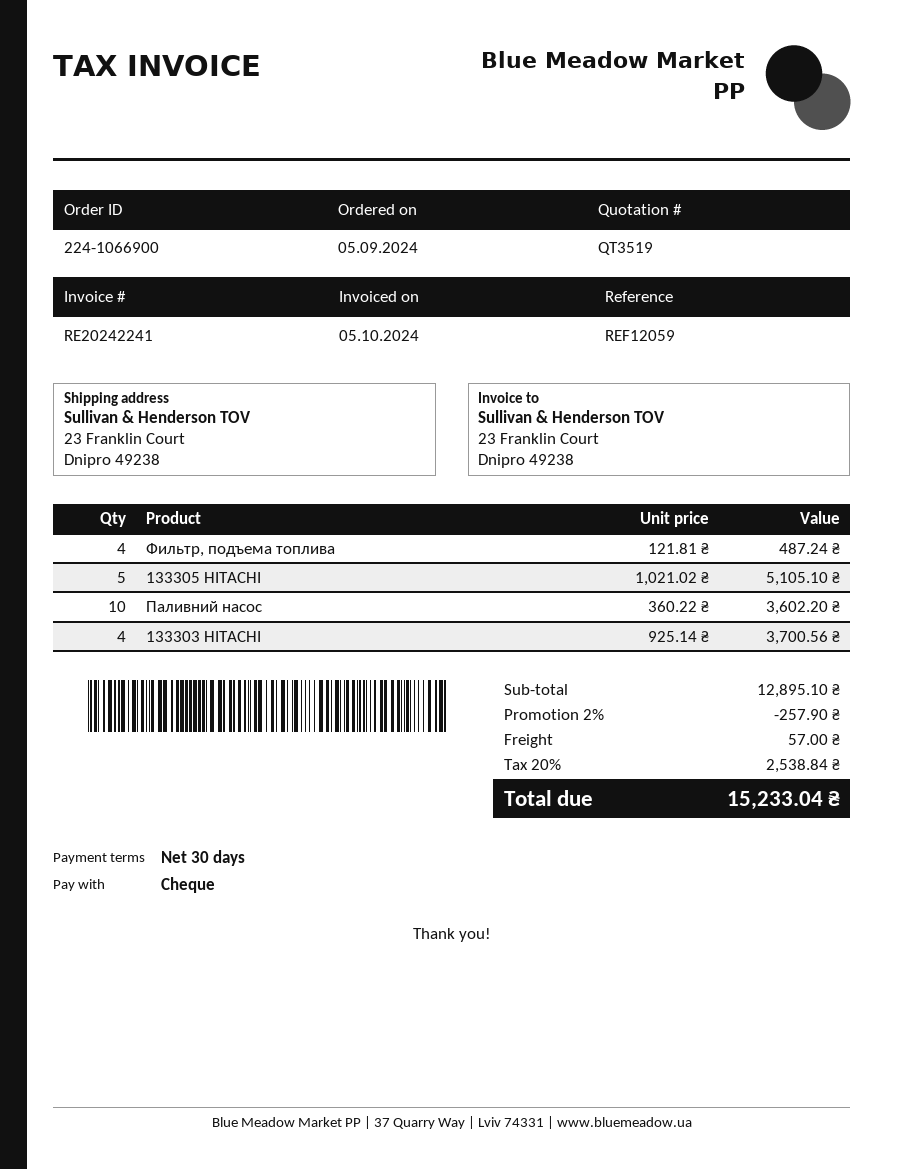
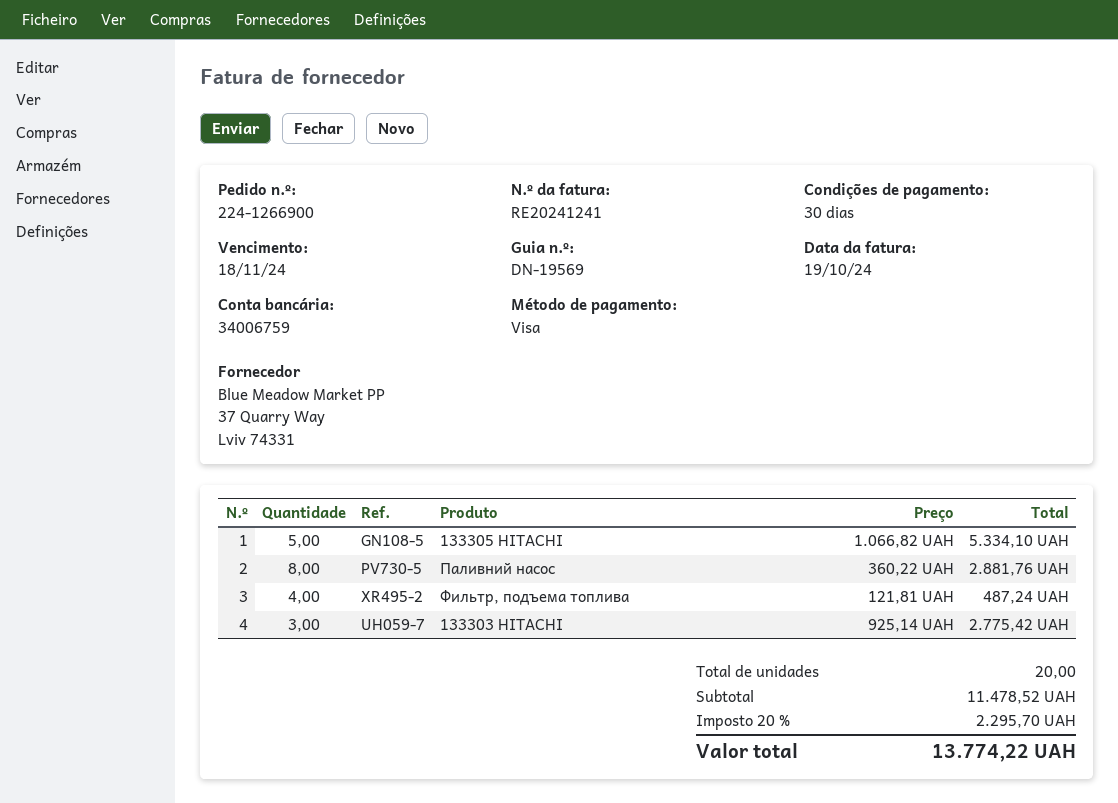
order number: 224-1066900 -> 224-1266900
invoice number: RE20242241 -> RE20241241
invoice date: 2024-10-05 -> 2024-10-19
payment method: cheque -> Visa
133305 HITACHI: 5 x 1021.02 = 5105.10 -> 5 x 1066.82 = 5334.10
Паливний насос: 10 x 360.22 = 3602.20 -> 8 x 360.22 = 2881.76
133303 HITACHI: 4 x 925.14 = 3700.56 -> 3 x 925.14 = 2775.42
subtotal: 12895.10 -> 11478.52
discount: 2% = 257.90 -> none
shipping: 57.00 -> none
tax: 20% = 2538.84 -> 20% = 2295.70
total: 15233.04 -> 13774.22

